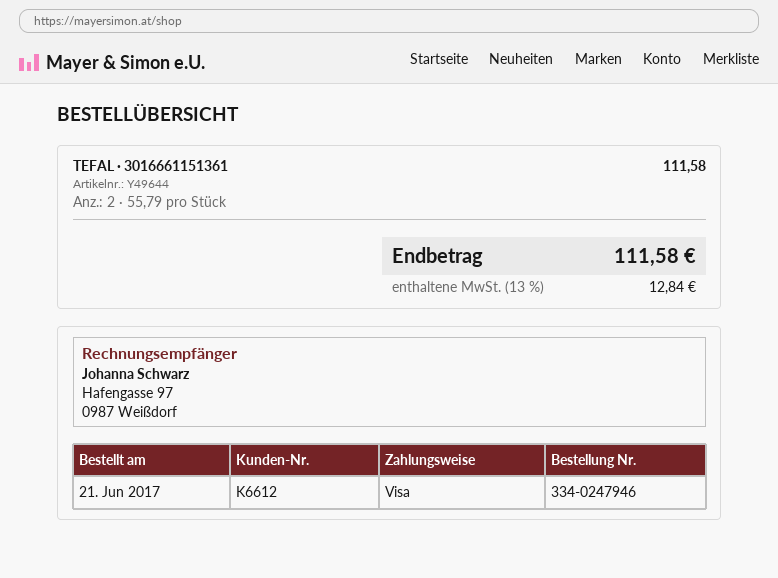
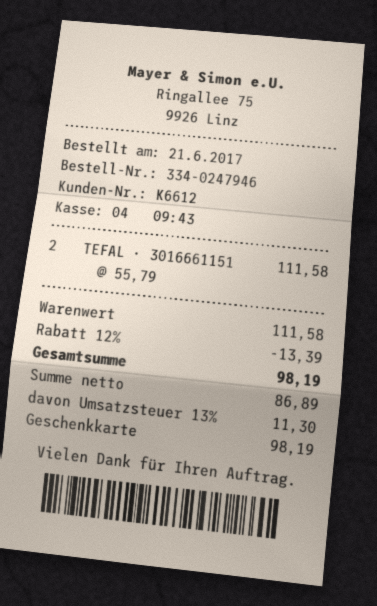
payment method: Visa -> gift card
discount: none -> 12% = 13.39
tax: 13% = 12.84 -> 13% = 11.30
total: 111.58 -> 98.19

